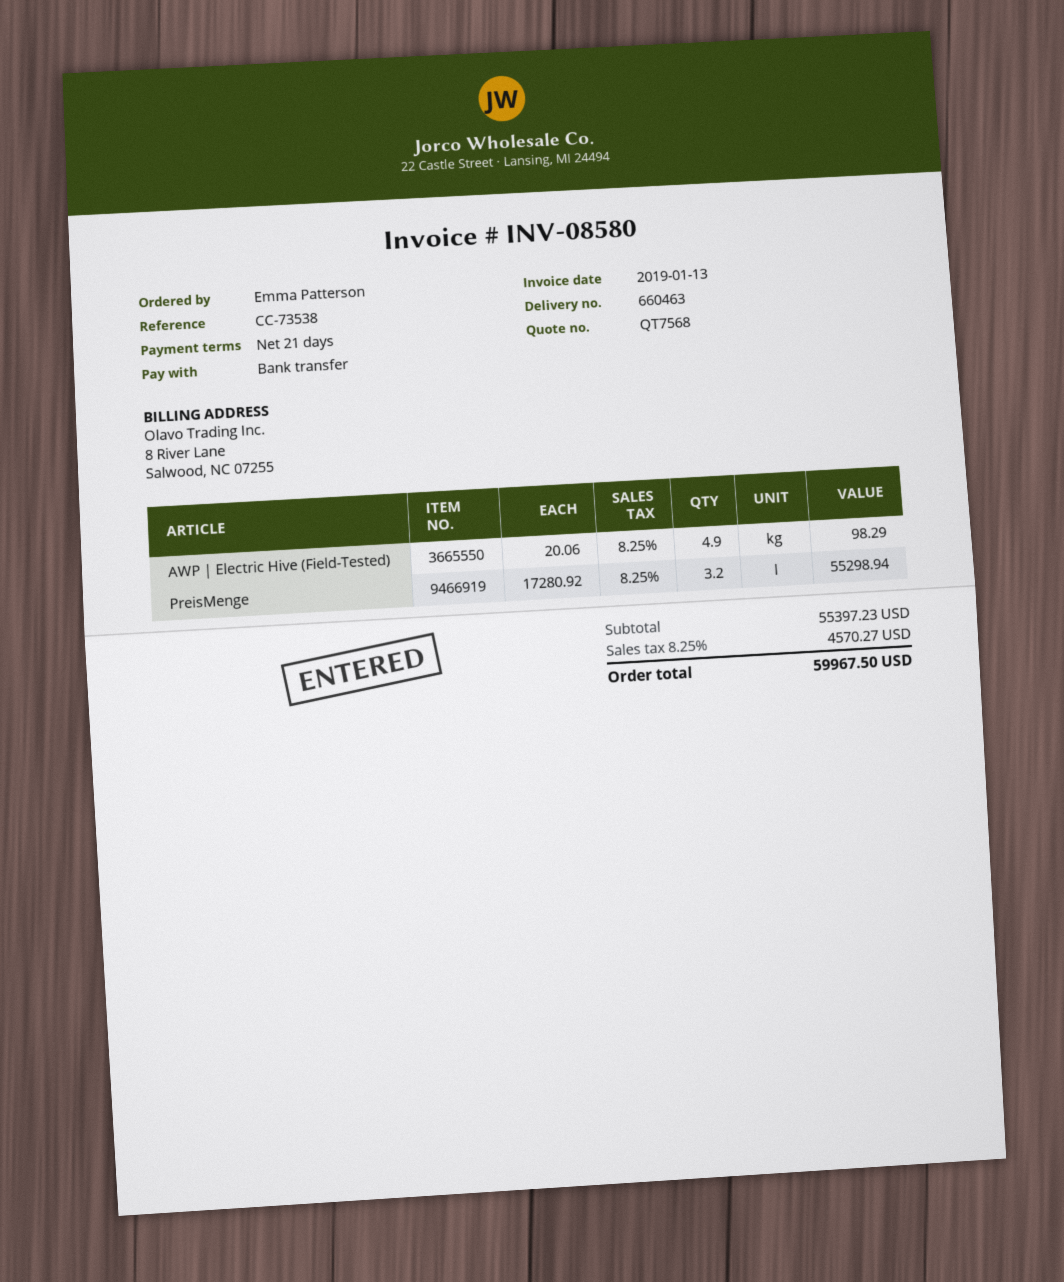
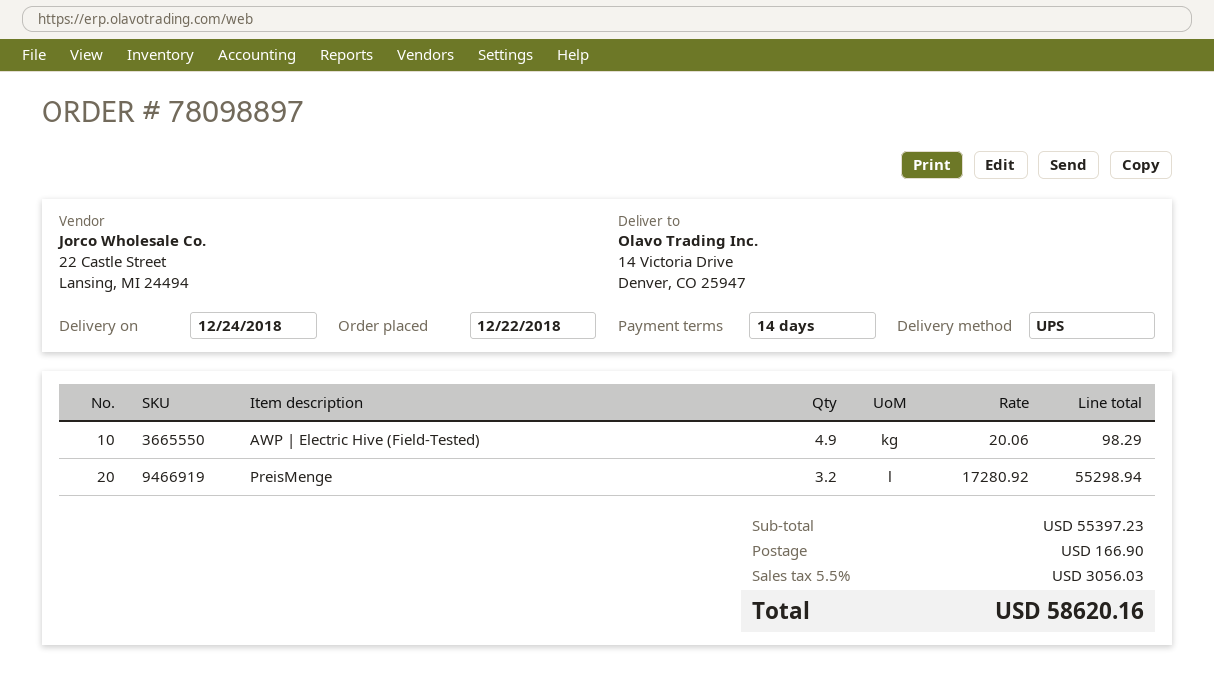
payment terms: 21 days -> 14 days
shipping: none -> 166.90
tax: 8.25% = 4570.27 -> 5.5% = 3056.03
total: 59967.50 -> 58620.16

